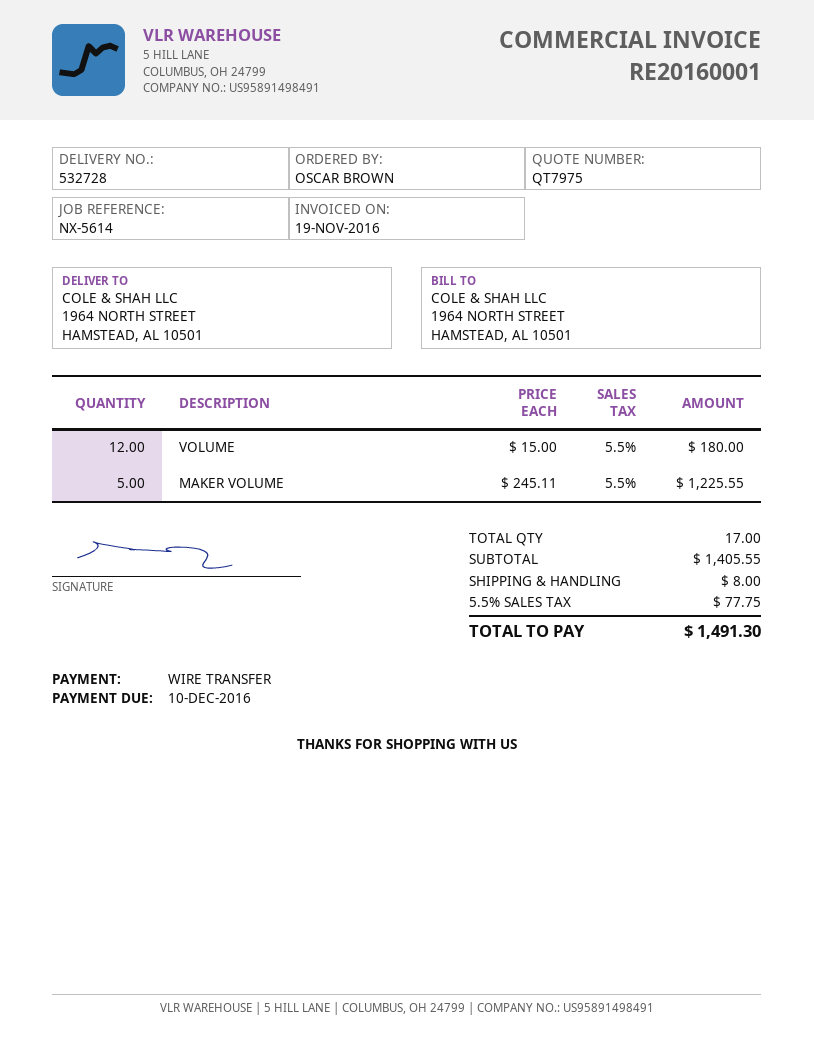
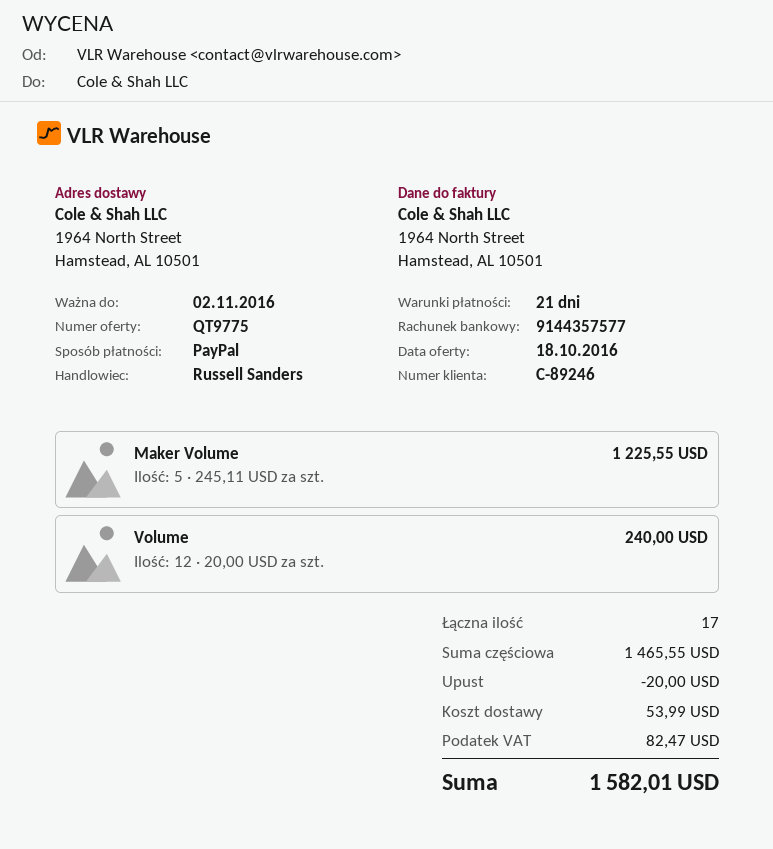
quote number: QT7975 -> QT9775
payment method: bank transfer -> PayPal
VOLUME: 12 x 15.00 = 180.00 -> 12 x 20.00 = 240.00
subtotal: 1405.55 -> 1465.55
discount: none -> 20.00
shipping: 8.00 -> 53.99
tax: 77.75 -> 82.47
total: 1491.30 -> 1582.01

